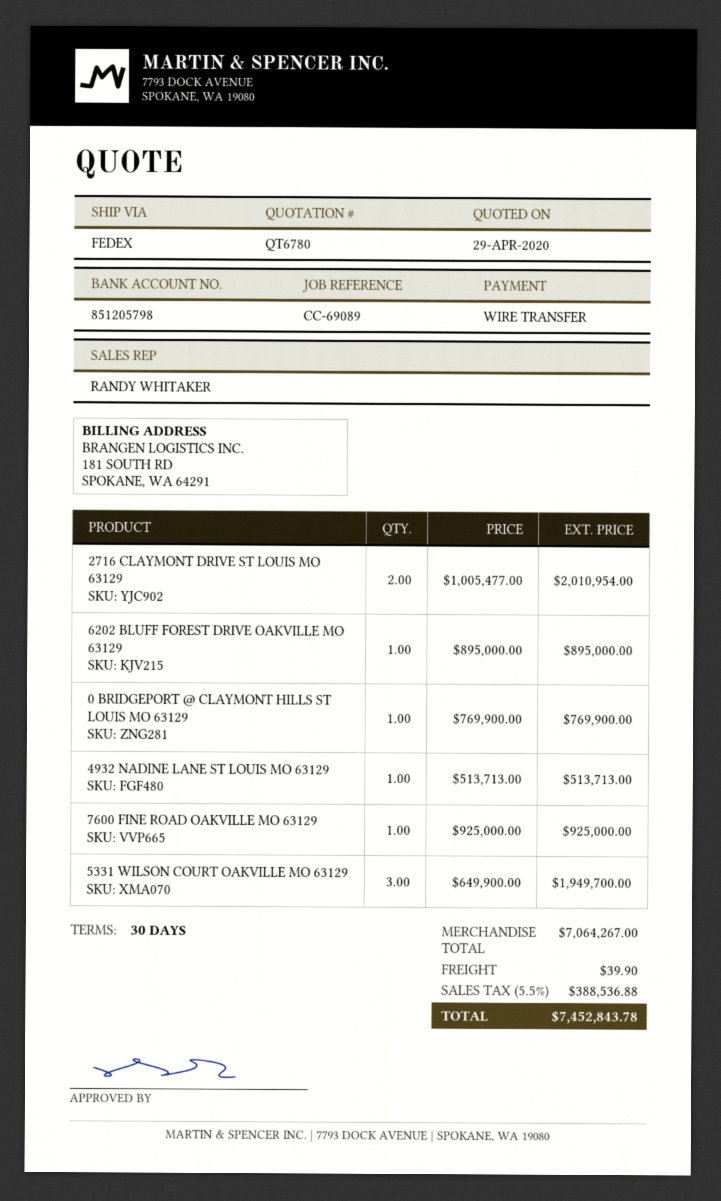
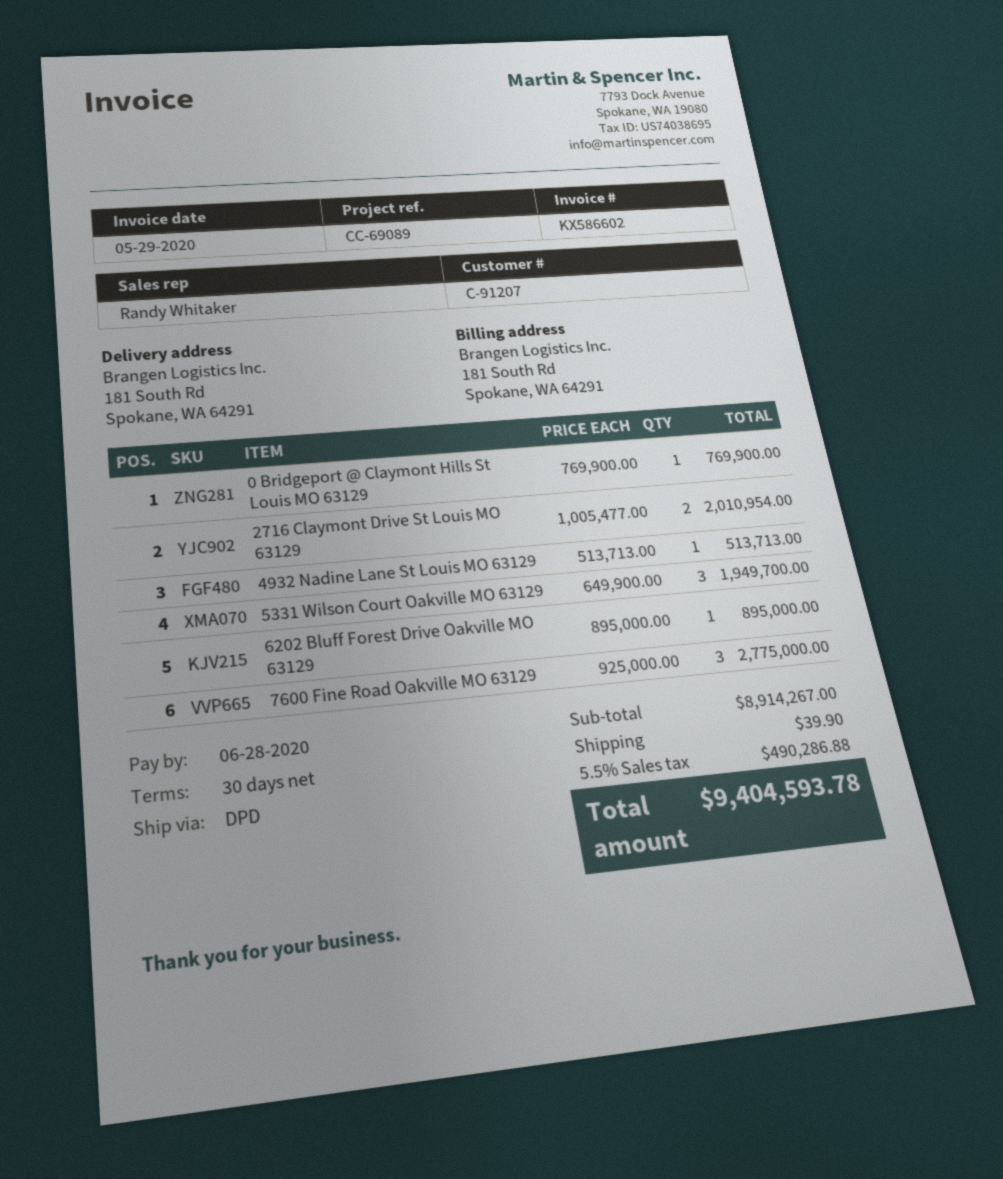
shipping method: FedEx -> DPD
7600 FINE ROAD OAKVILLE MO 63129: 1 x 925000.00 = 925000.00 -> 3 x 925000.00 = 2775000.00
subtotal: 7064267.00 -> 8914267.00
tax: 5.5% = 388536.88 -> 5.5% = 490286.88
total: 7452843.78 -> 9404593.78

